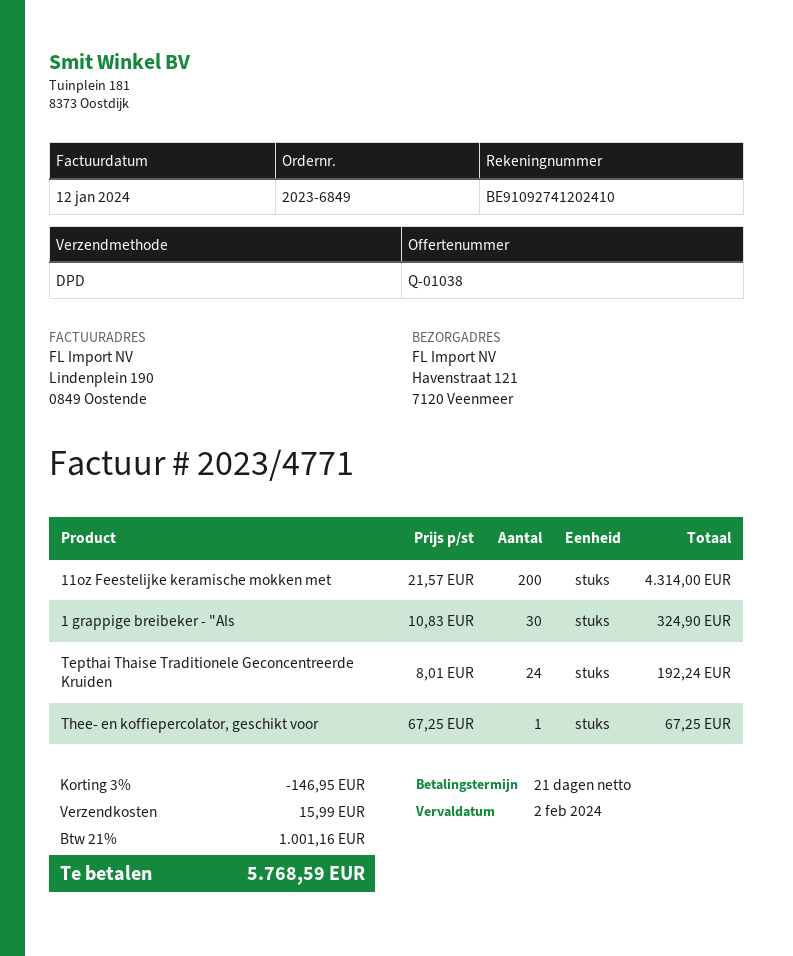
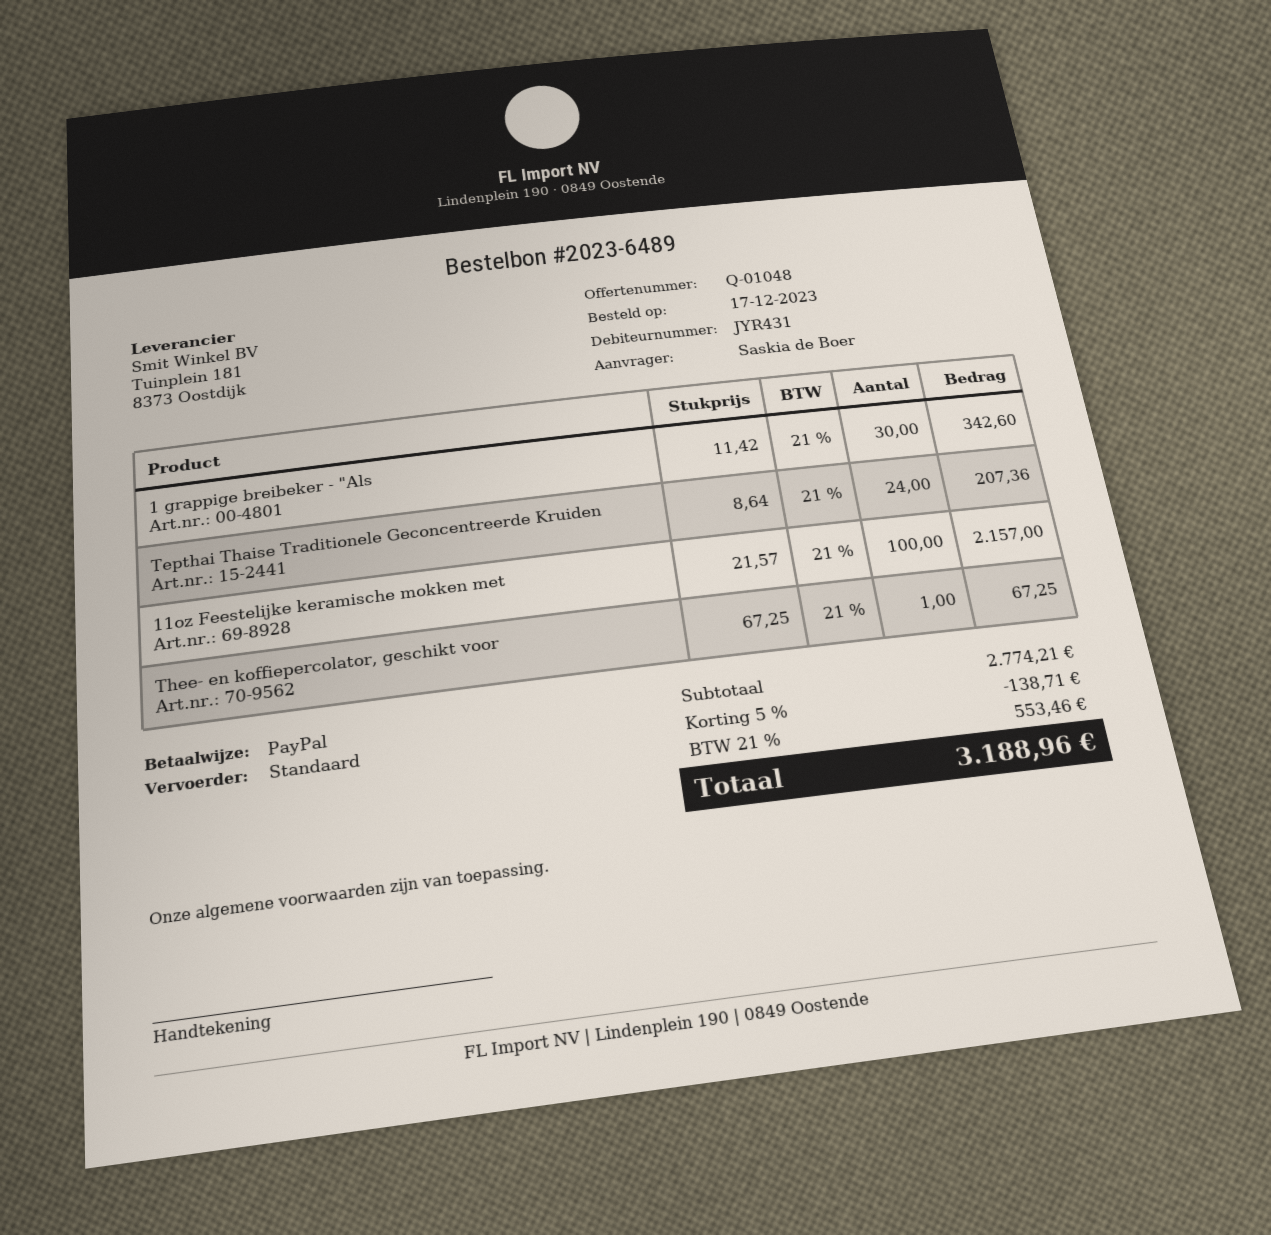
quote number: Q-01038 -> Q-01048
order number: 2023-6849 -> 2023-6489
shipping method: DPD -> standard
11oz Feestelijke keramische mokken met: 200 x 21.57 = 4314.00 -> 100 x 21.57 = 2157.00
1 grappige breibeker - "Als: 30 x 10.83 = 324.90 -> 30 x 11.42 = 342.60
Tepthai Thaise Traditionele Geconcentreerde Kruiden: 24 x 8.01 = 192.24 -> 24 x 8.64 = 207.36
discount: 3% = 146.95 -> 5% = 138.71
shipping: 15.99 -> none
tax: 21% = 1001.16 -> 21% = 553.46
total: 5768.59 -> 3188.96

